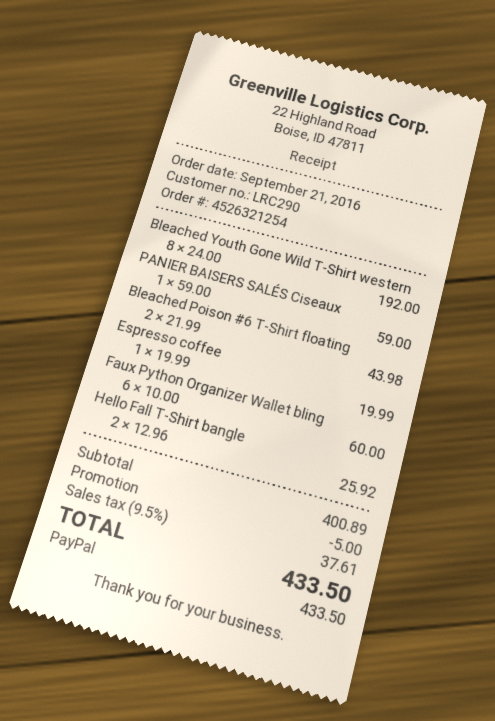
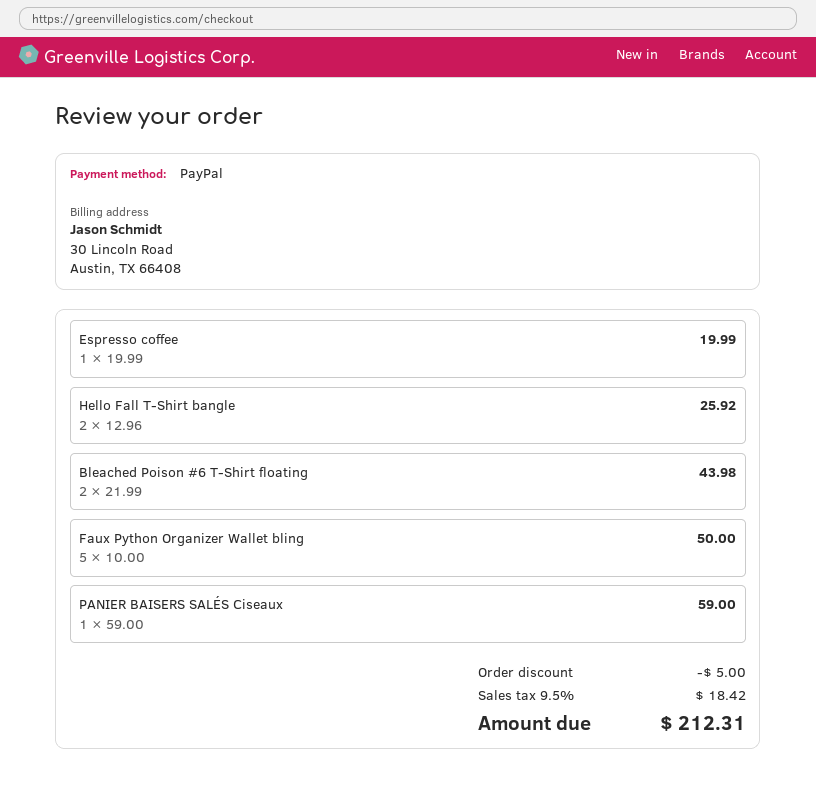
Bleached Youth Gone Wild T-Shirt western: 8 x 24.00 = 192.00 -> none
Faux Python Organizer Wallet bling: 6 x 10.00 = 60.00 -> 5 x 10.00 = 50.00
tax: 9.5% = 37.61 -> 9.5% = 18.42
total: 433.50 -> 212.31

